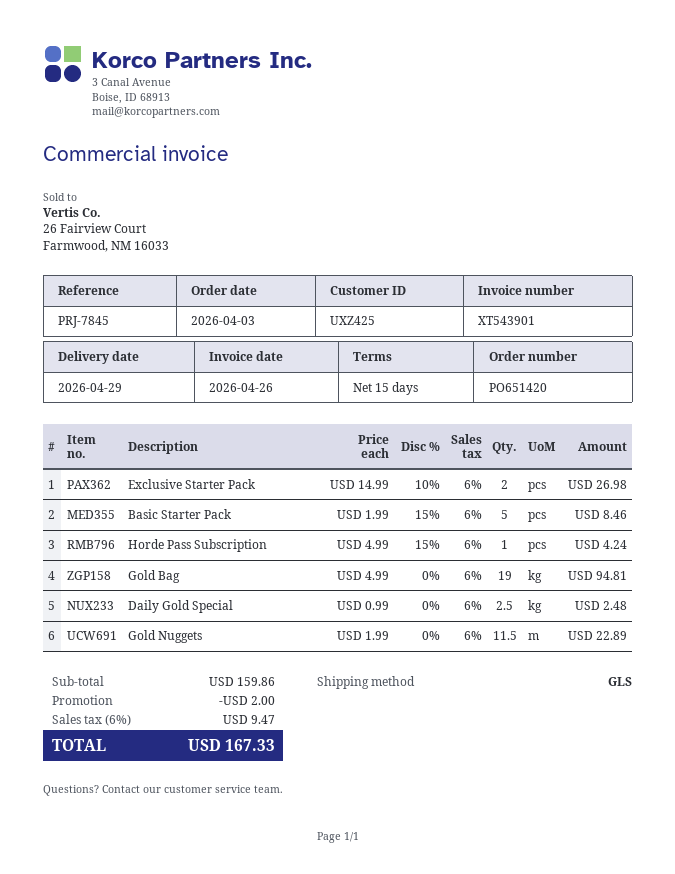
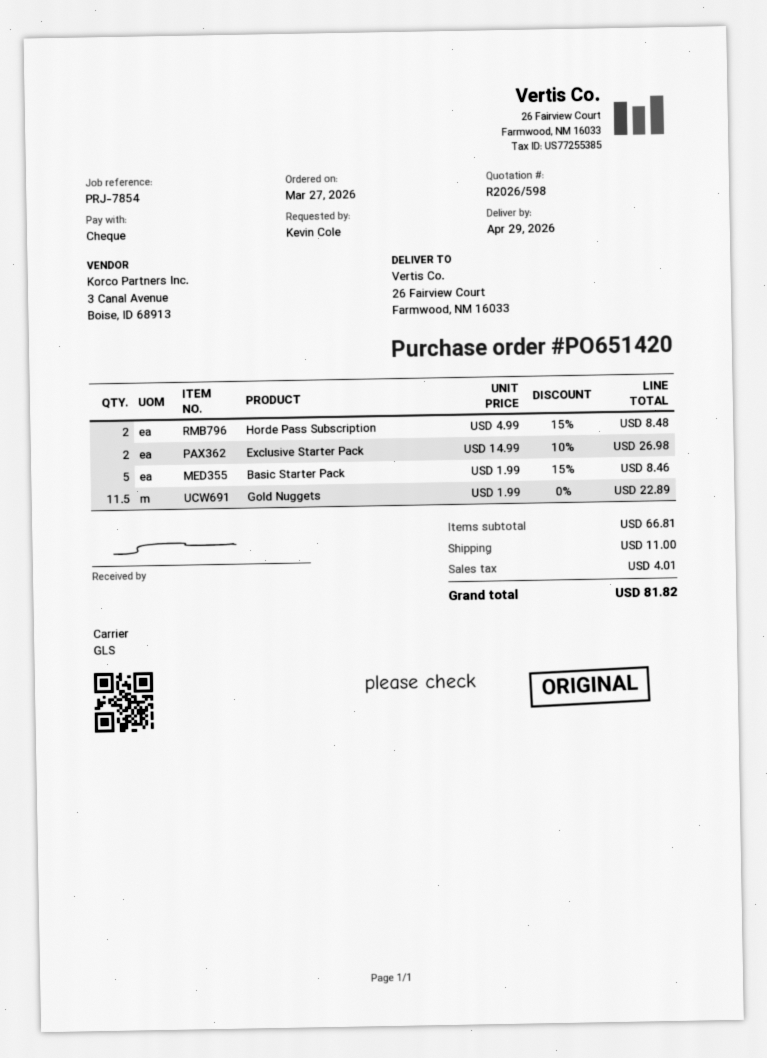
order date: 2026-04-03 -> 2026-03-27
reference: PRJ-7845 -> PRJ-7854
Horde Pass Subscription: 1 x 4.99 - 15% = 4.24 -> 2 x 4.99 - 15% = 8.48
Gold Bag: 19 x 4.99 = 94.81 -> none
Daily Gold Special: 2.5 x 0.99 = 2.48 -> none
subtotal: 159.86 -> 66.81
discount: 2.00 -> none
shipping: none -> 11.00
tax: 9.47 -> 4.01
total: 167.33 -> 81.82

